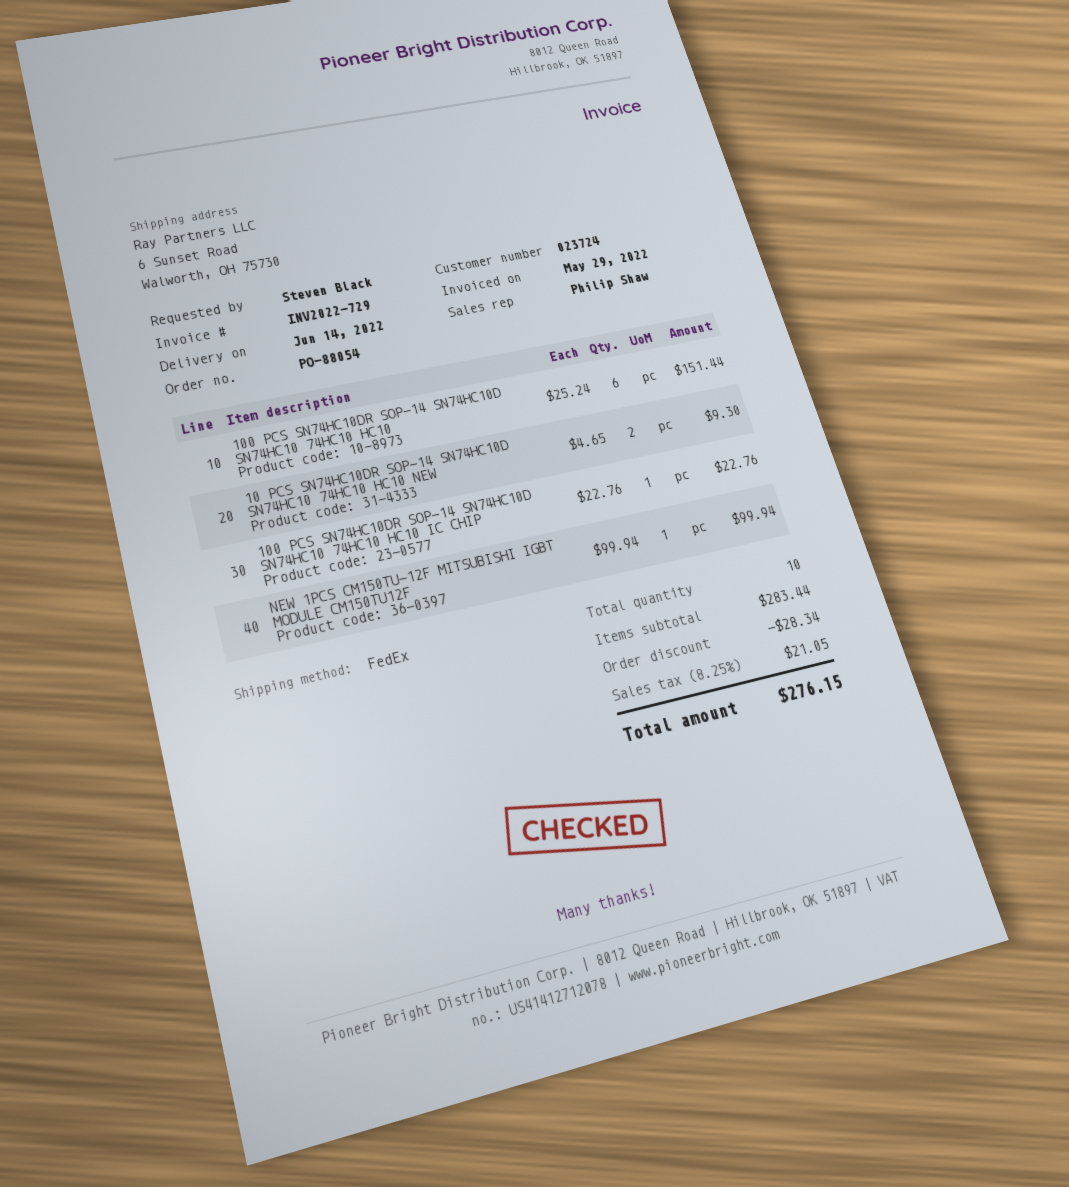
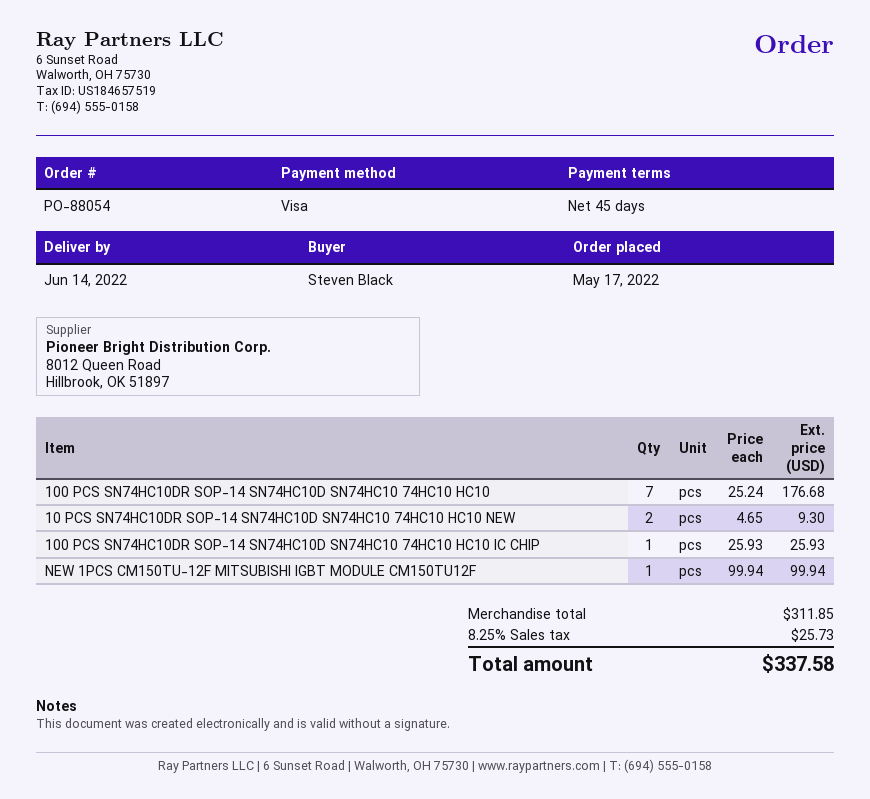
100 PCS SN74HC10DR SOP-14 SN74HC10D SN74HC10 74HC10 HC10: 6 x 25.24 = 151.44 -> 7 x 25.24 = 176.68
100 PCS SN74HC10DR SOP-14 SN74HC10D SN74HC10 74HC10 HC10 IC CHIP: 1 x 22.76 = 22.76 -> 1 x 25.93 = 25.93
subtotal: 283.44 -> 311.85
discount: 28.34 -> none
tax: 8.25% = 21.05 -> 8.25% = 25.73
total: 276.15 -> 337.58

